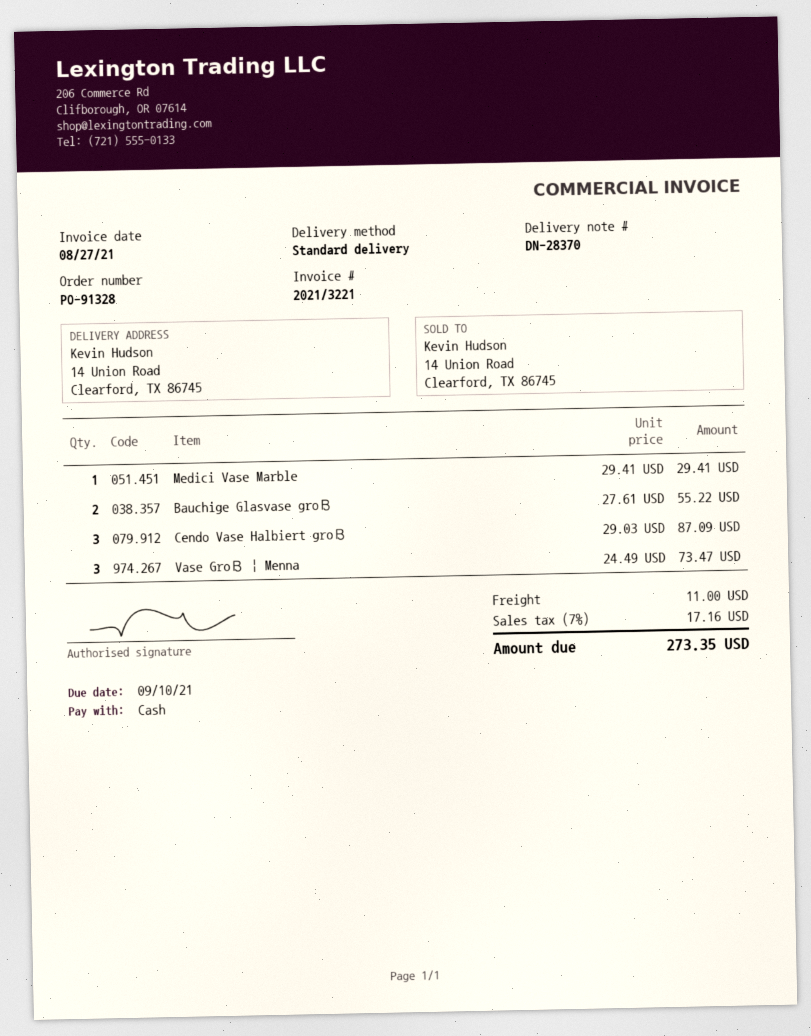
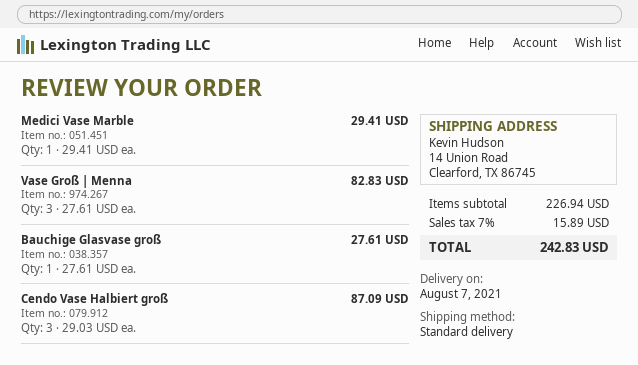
Bauchige Glasvase groß: 2 x 27.61 = 55.22 -> 1 x 27.61 = 27.61
Vase Groß | Menna: 3 x 24.49 = 73.47 -> 3 x 27.61 = 82.83
shipping: 11.00 -> none
tax: 7% = 17.16 -> 7% = 15.89
total: 273.35 -> 242.83

